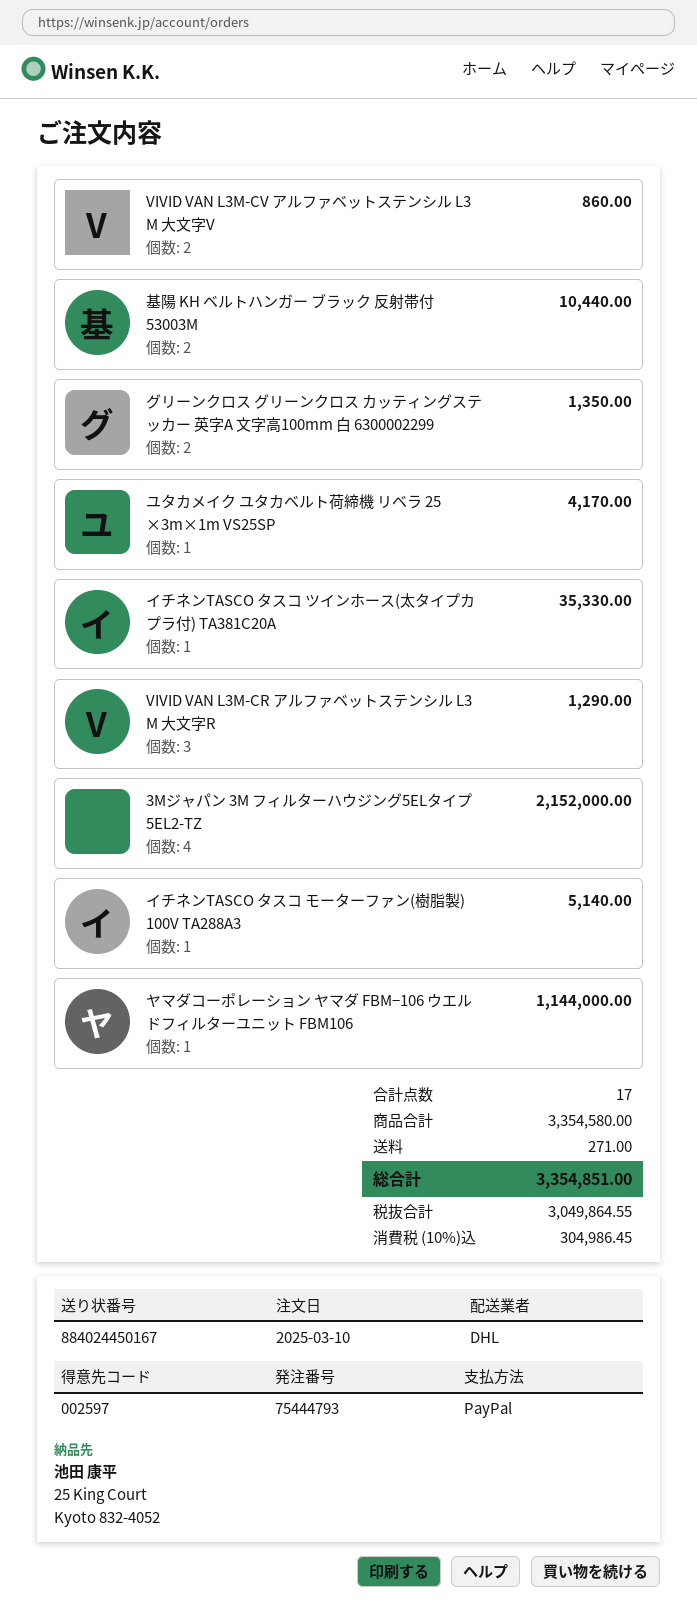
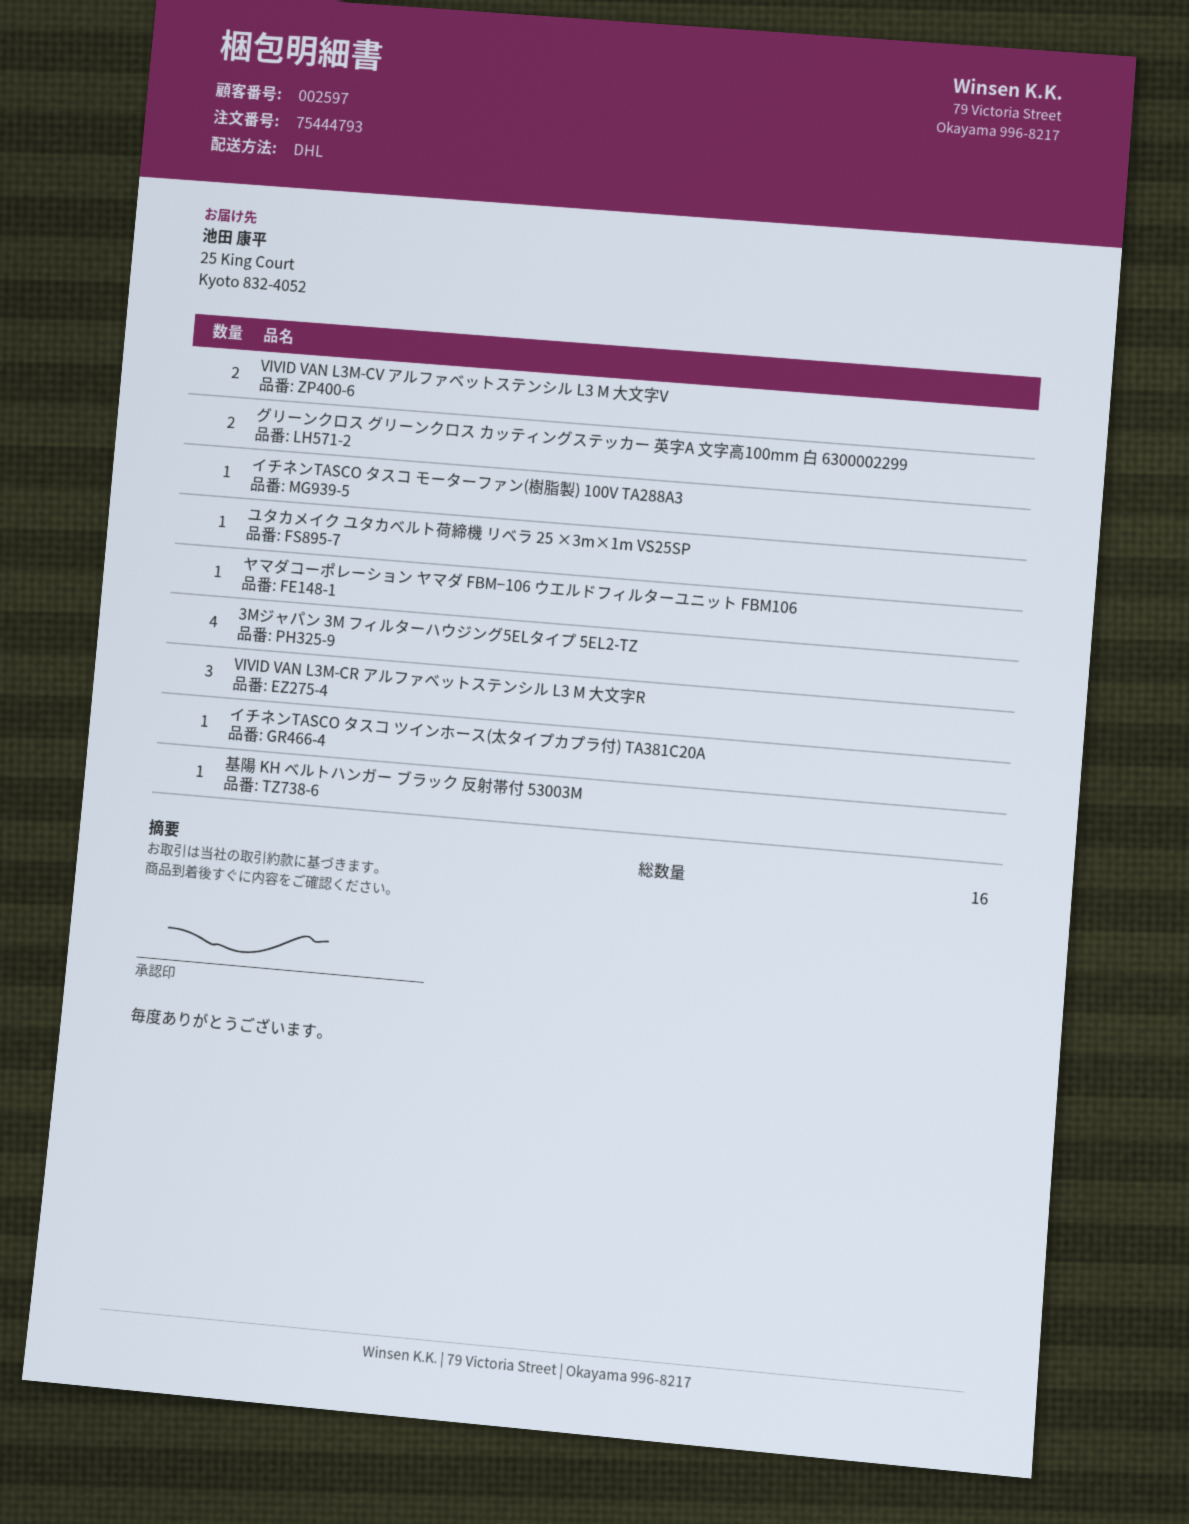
基陽 KH ベルトハンガー ブラック 反射帯付 53003M: 2 -> 1
total quantity: 17 -> 16

